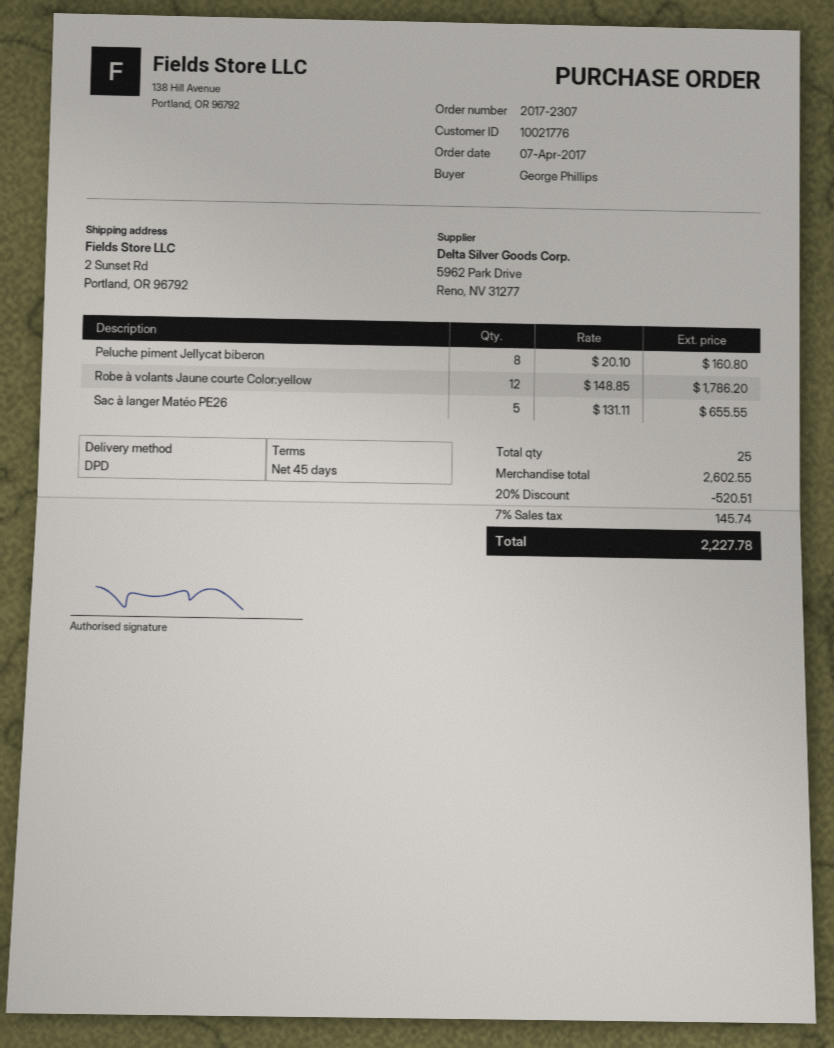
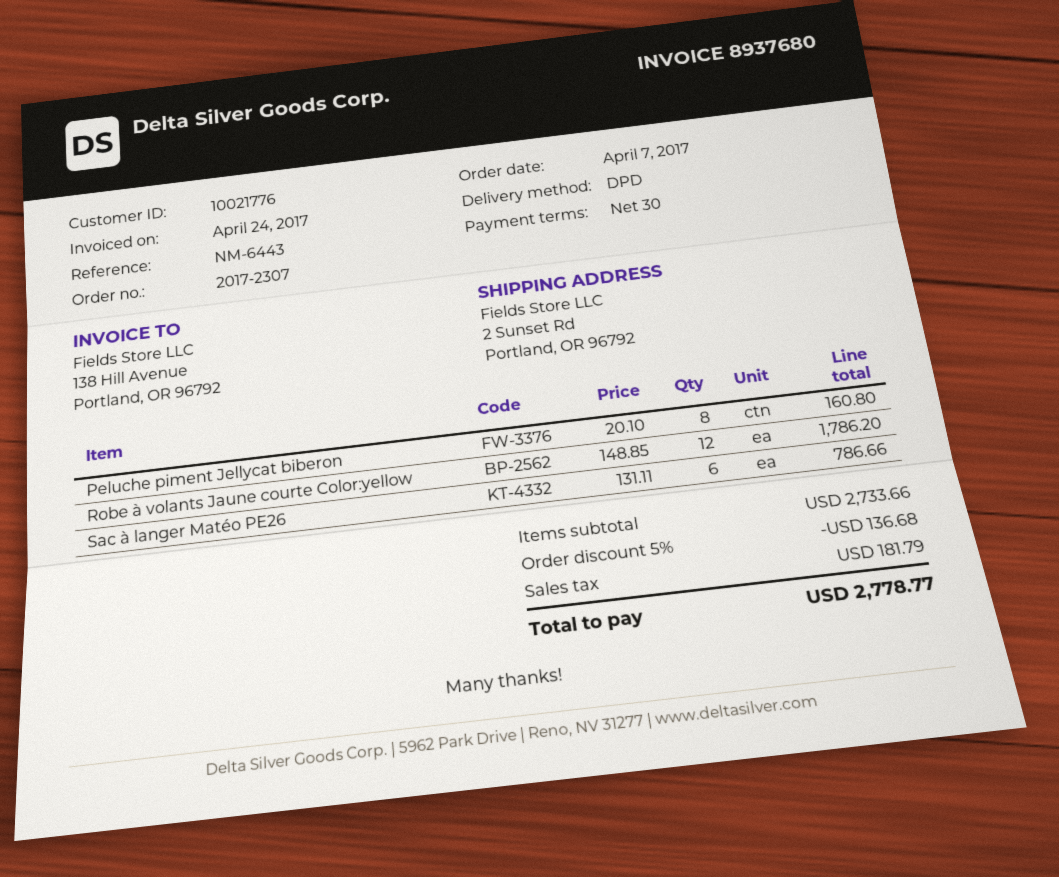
payment terms: 45 days -> 30 days
Sac à langer Matéo PE26: 5 x 131.11 = 655.55 -> 6 x 131.11 = 786.66
subtotal: 2602.55 -> 2733.66
discount: 20% = 520.51 -> 5% = 136.68
tax: 145.74 -> 181.79
total: 2227.78 -> 2778.77

